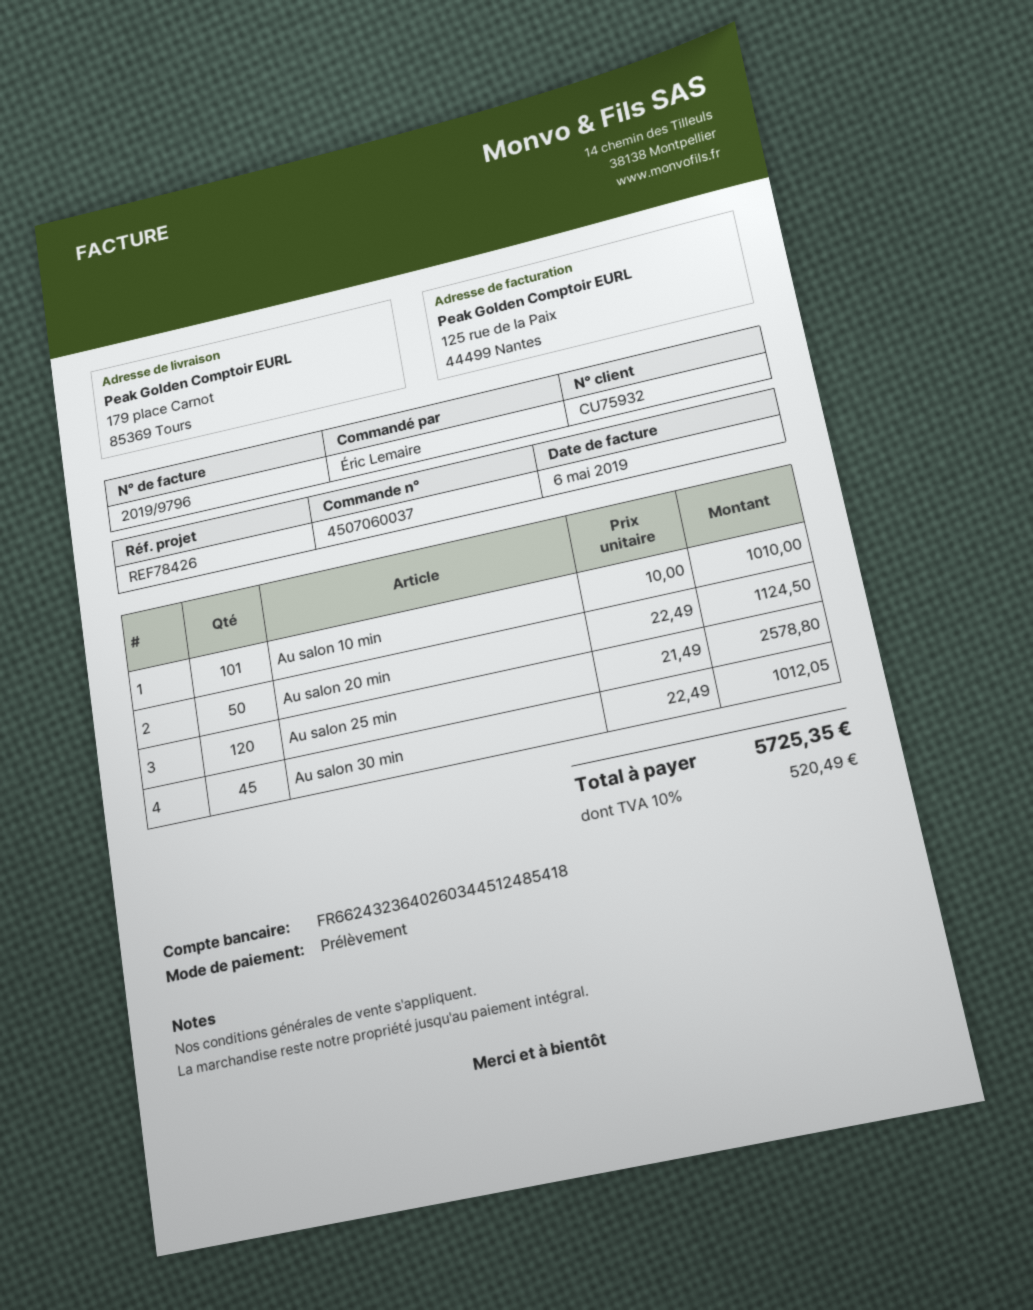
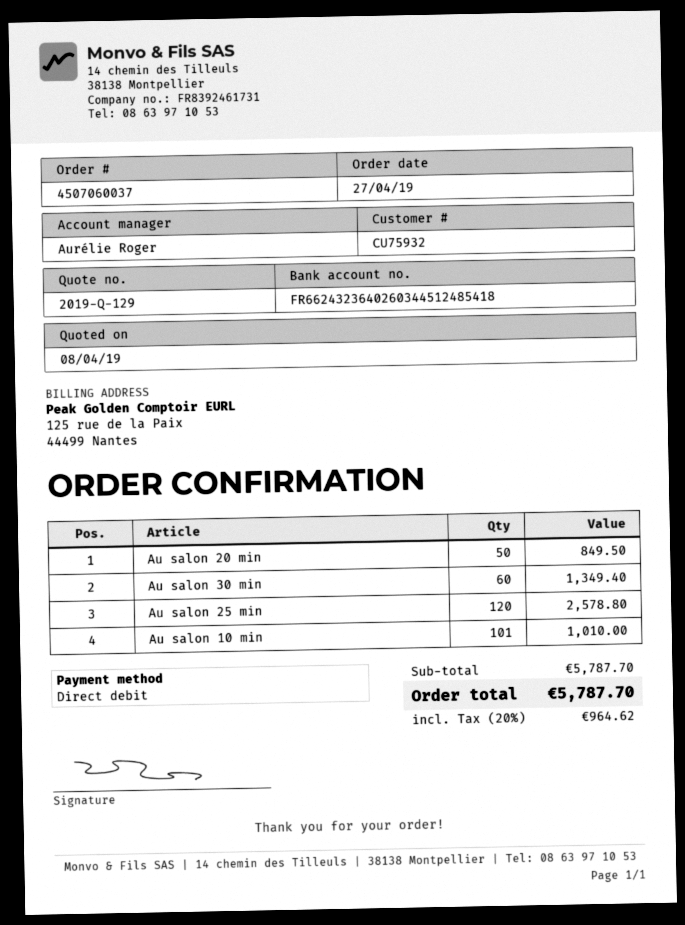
Au salon 20 min: 50 for 1124.50 -> 50 for 849.50
Au salon 30 min: 45 for 1012.05 -> 60 for 1349.40
tax: 10% = 520.49 -> 20% = 964.62
total: 5725.35 -> 5787.70

